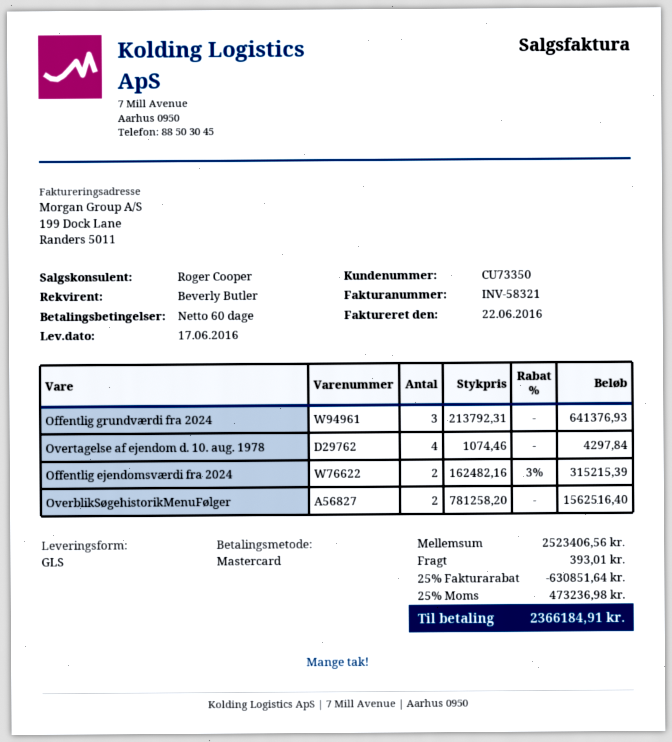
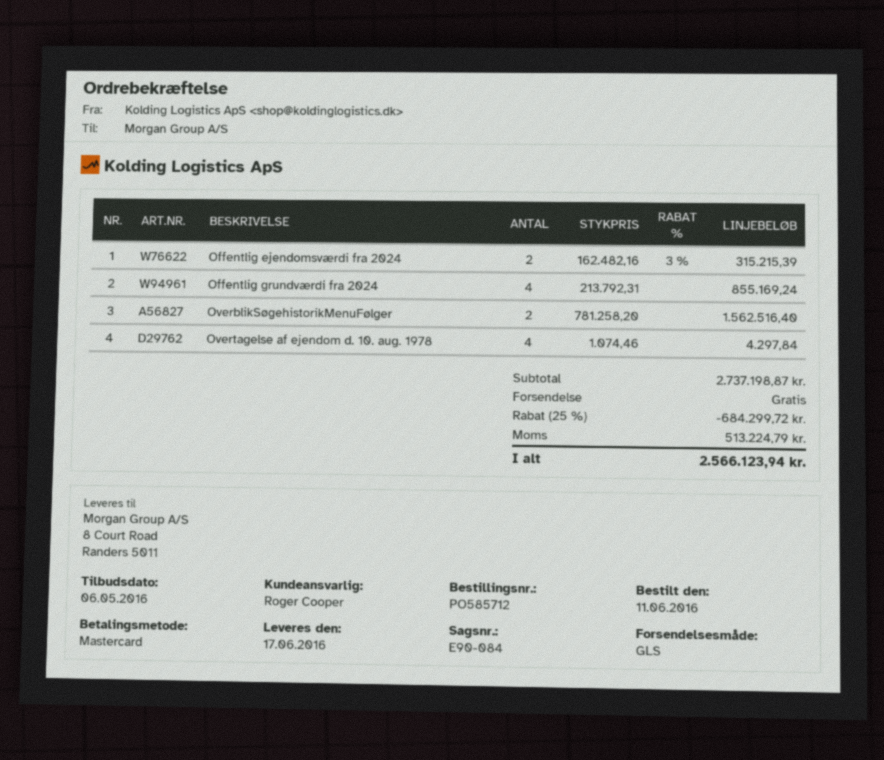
Offentlig grundværdi fra 2024: 3 x 213792.31 = 641376.93 -> 4 x 213792.31 = 855169.24
subtotal: 2523406.56 -> 2737198.87
discount: 25% = 630851.64 -> 25% = 684299.72
shipping: 393.01 -> 0.00
tax: 473236.98 -> 513224.79
total: 2366184.91 -> 2566123.94

